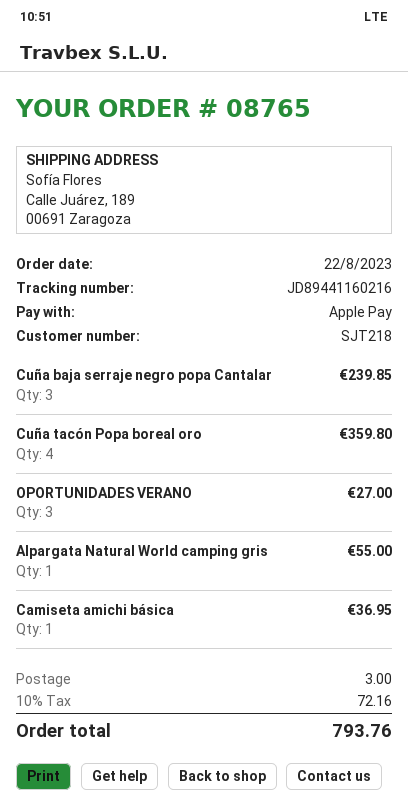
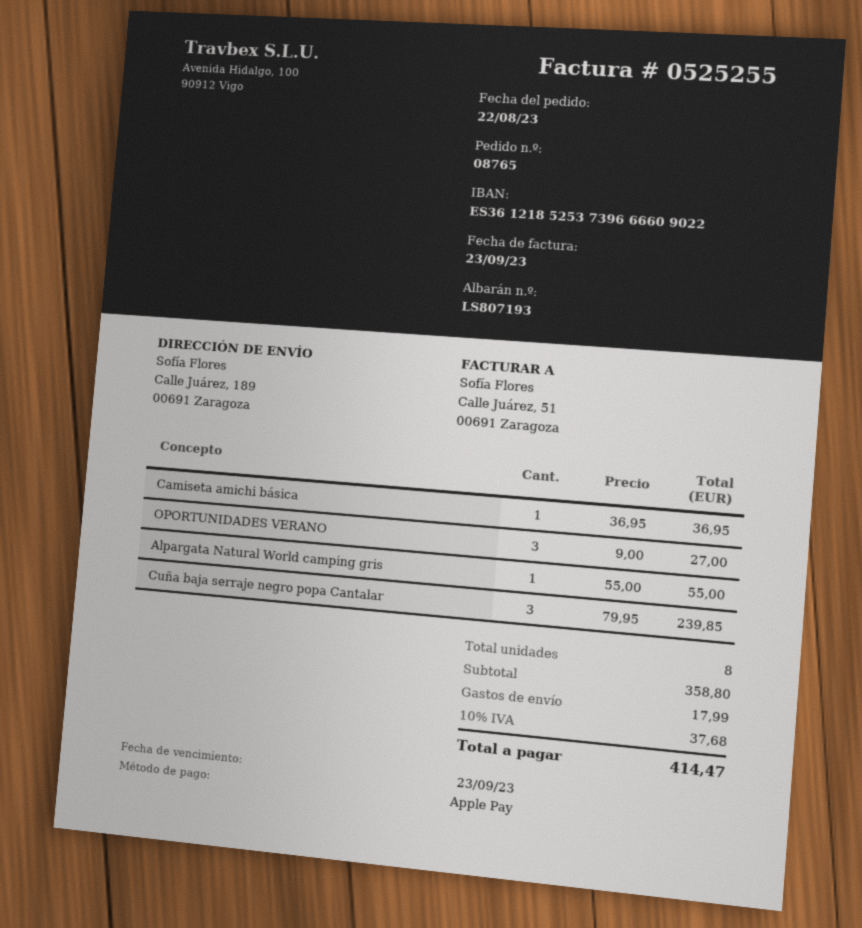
Cuña tacón Popa boreal oro: 4 for 359.80 -> none
shipping: 3.00 -> 17.99
tax: 10% = 72.16 -> 10% = 37.68
total: 793.76 -> 414.47

